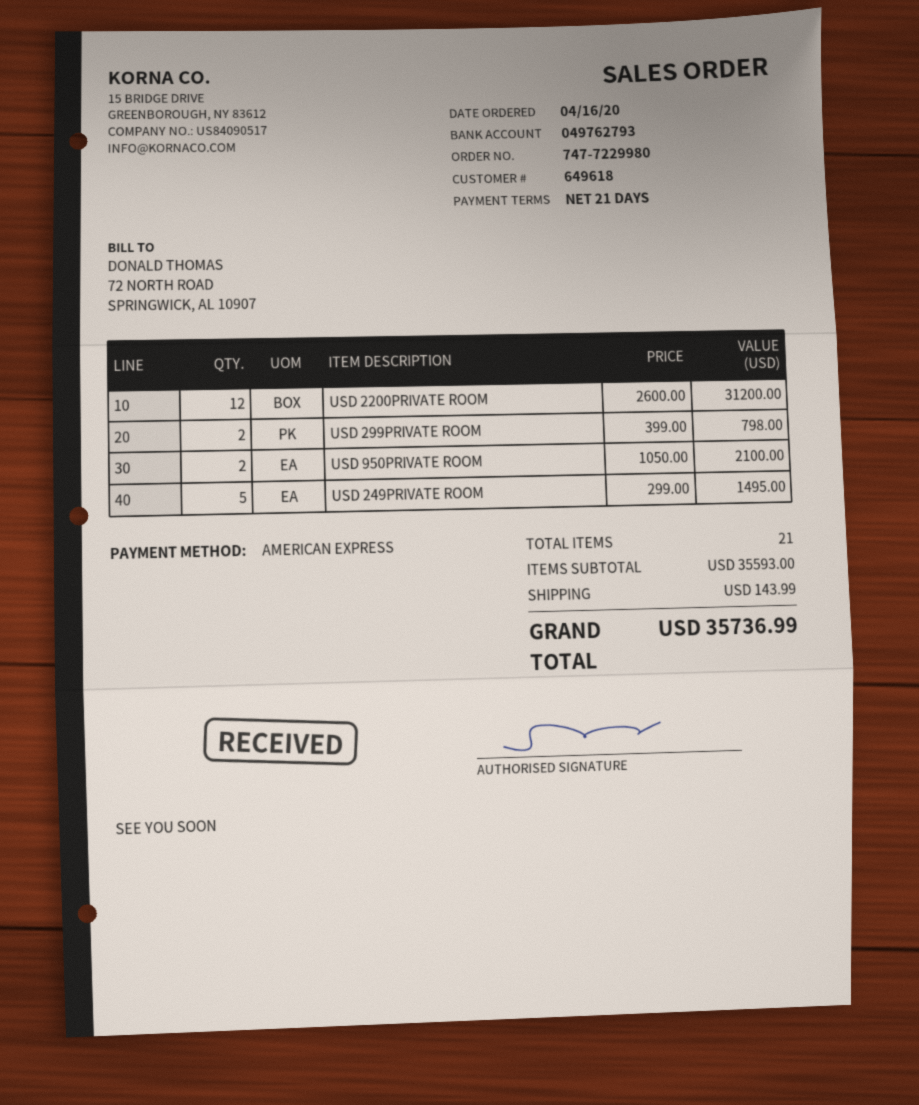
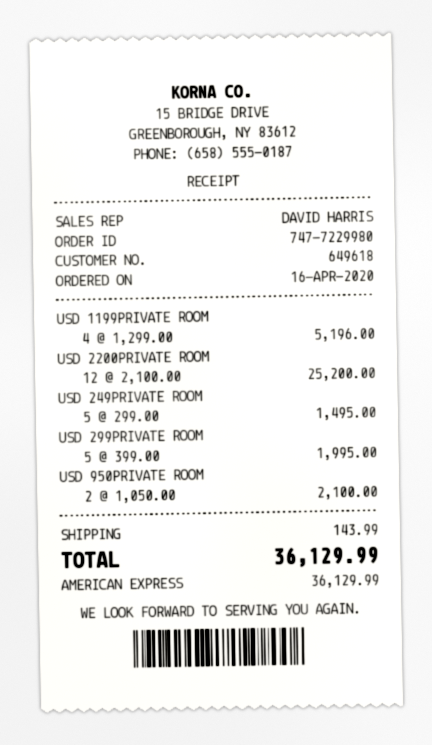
USD 2200PRIVATE ROOM: 12 x 2600.00 = 31200.00 -> 12 x 2100.00 = 25200.00
USD 299PRIVATE ROOM: 2 x 399.00 = 798.00 -> 5 x 399.00 = 1995.00
USD 1199PRIVATE ROOM: none -> 4 x 1299.00 = 5196.00
total: 35736.99 -> 36129.99

